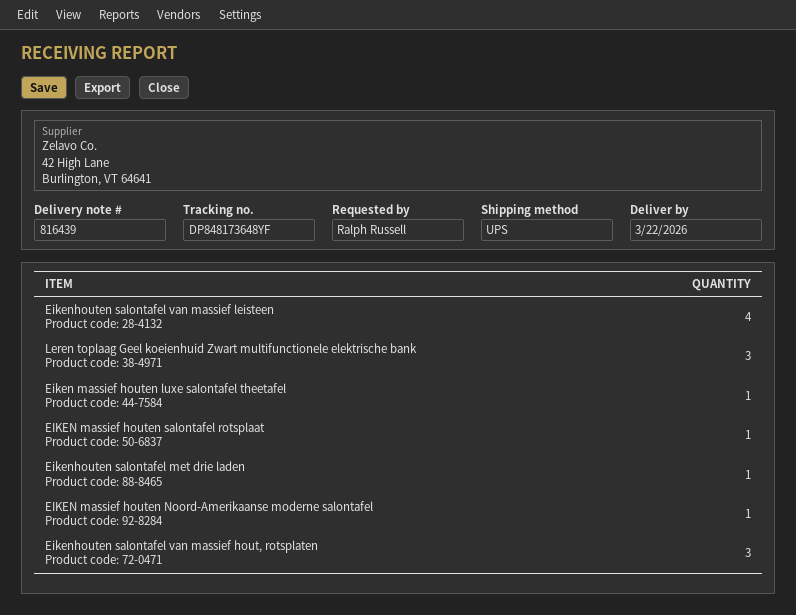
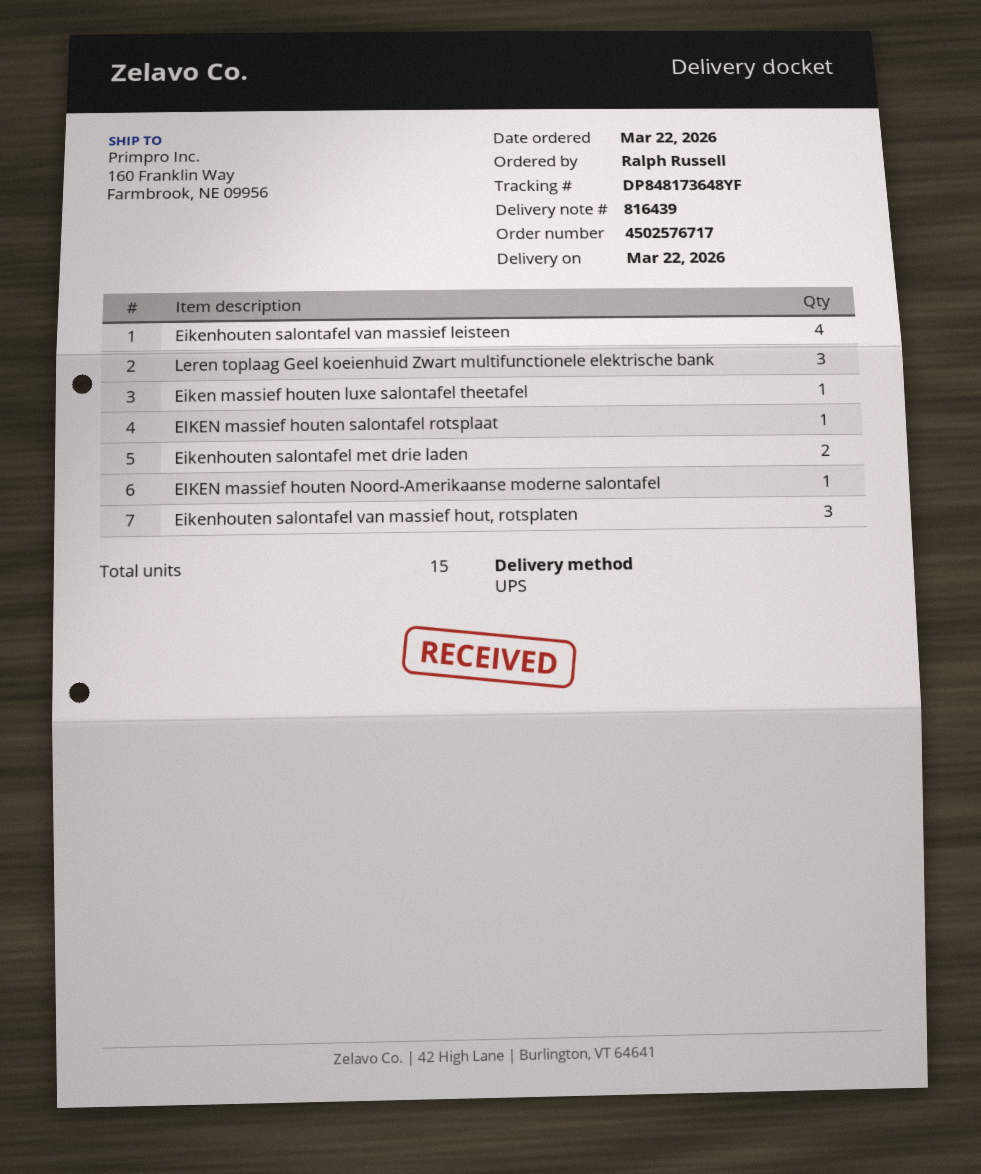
Eikenhouten salontafel met drie laden: 1 -> 2

